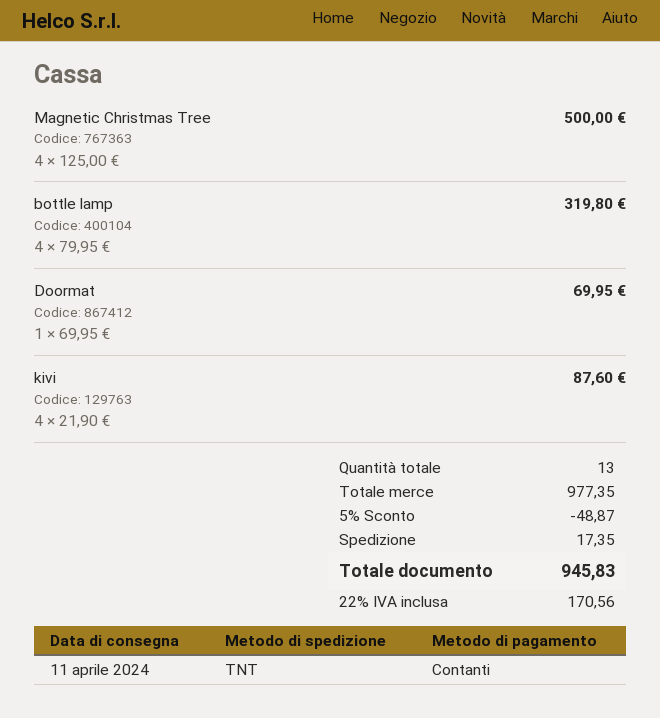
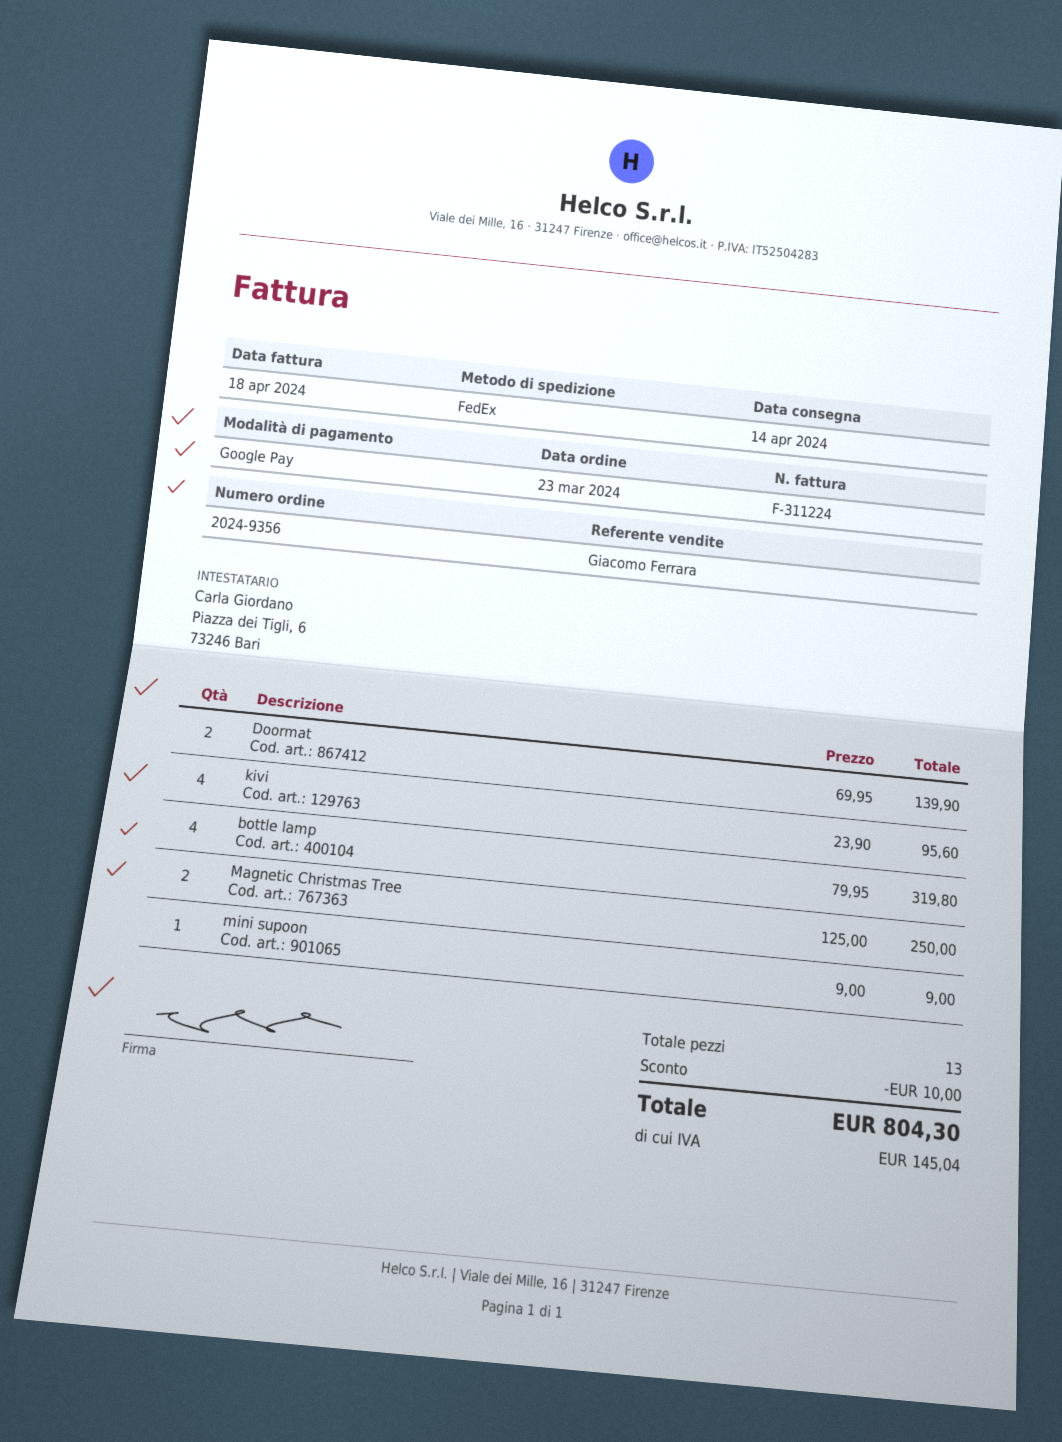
delivery date: 2024-04-11 -> 2024-04-14
payment method: cash -> Google Pay
shipping method: TNT -> FedEx
Magnetic Christmas Tree: 4 x 125.00 = 500.00 -> 2 x 125.00 = 250.00
Doormat: 1 x 69.95 = 69.95 -> 2 x 69.95 = 139.90
kivi: 4 x 21.90 = 87.60 -> 4 x 23.90 = 95.60
mini supoon: none -> 1 x 9.00 = 9.00
discount: 48.87 -> 10.00
shipping: 17.35 -> none
tax: 170.56 -> 145.04
total: 945.83 -> 804.30

